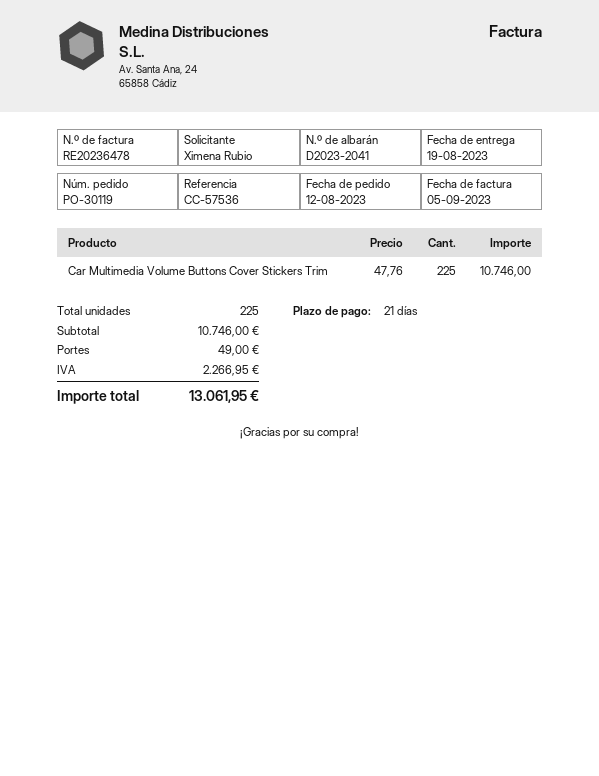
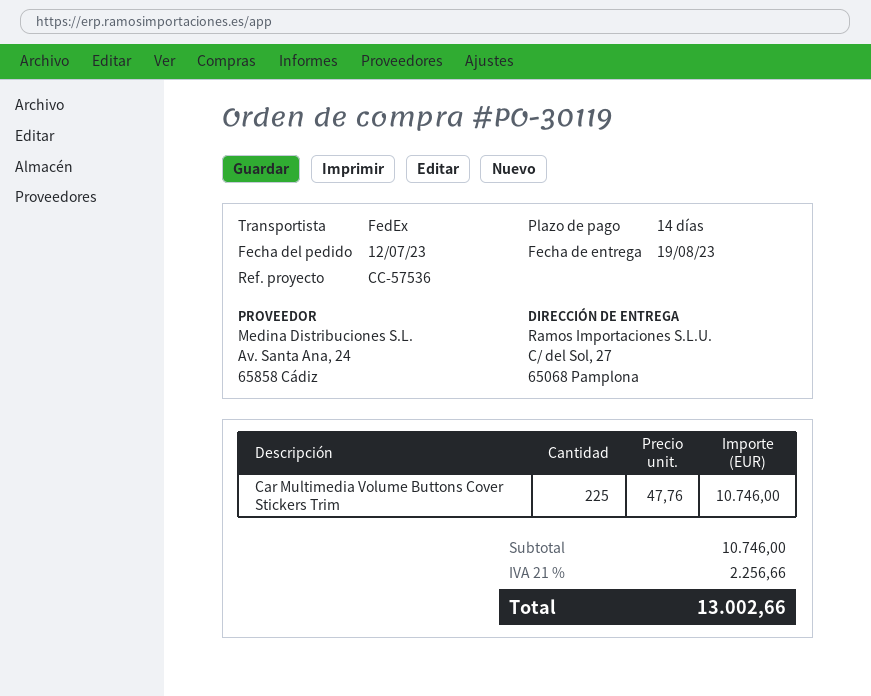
order date: 2023-08-12 -> 2023-07-12
payment terms: 21 days -> 14 days
shipping: 49.00 -> none
tax: 2266.95 -> 2256.66
total: 13061.95 -> 13002.66

